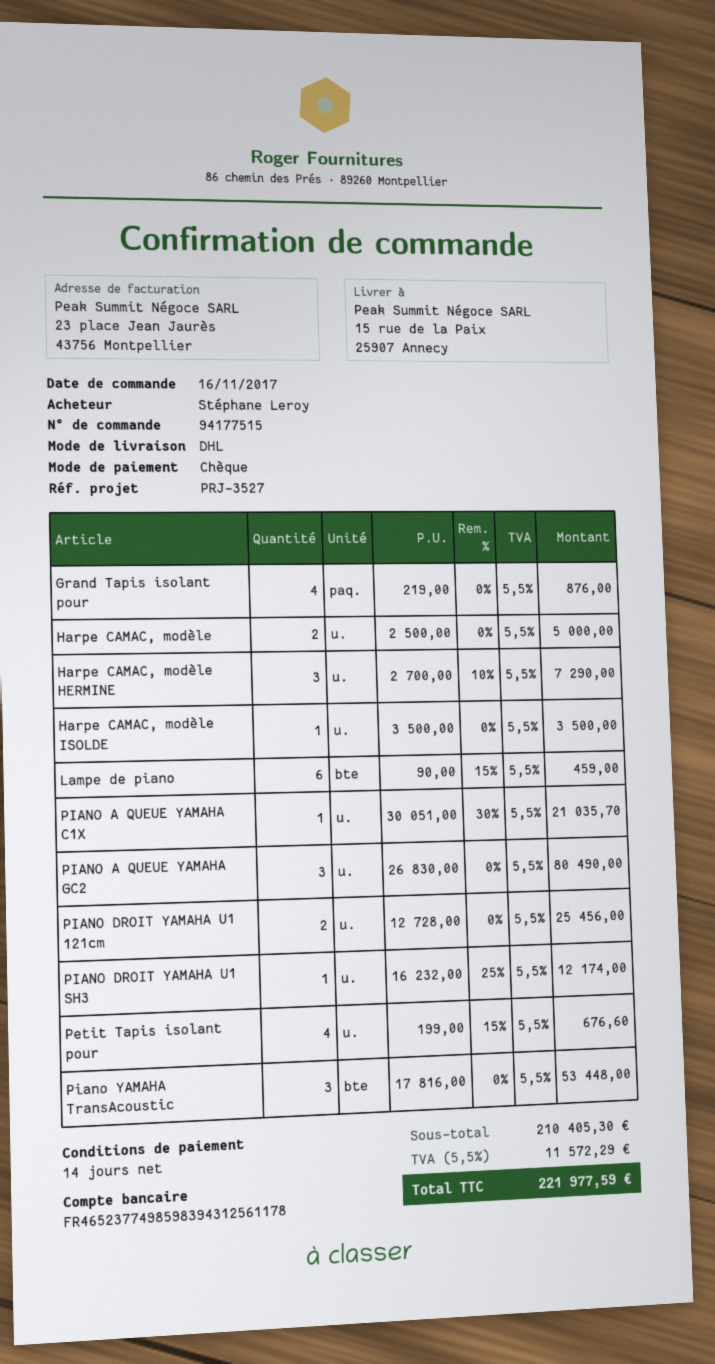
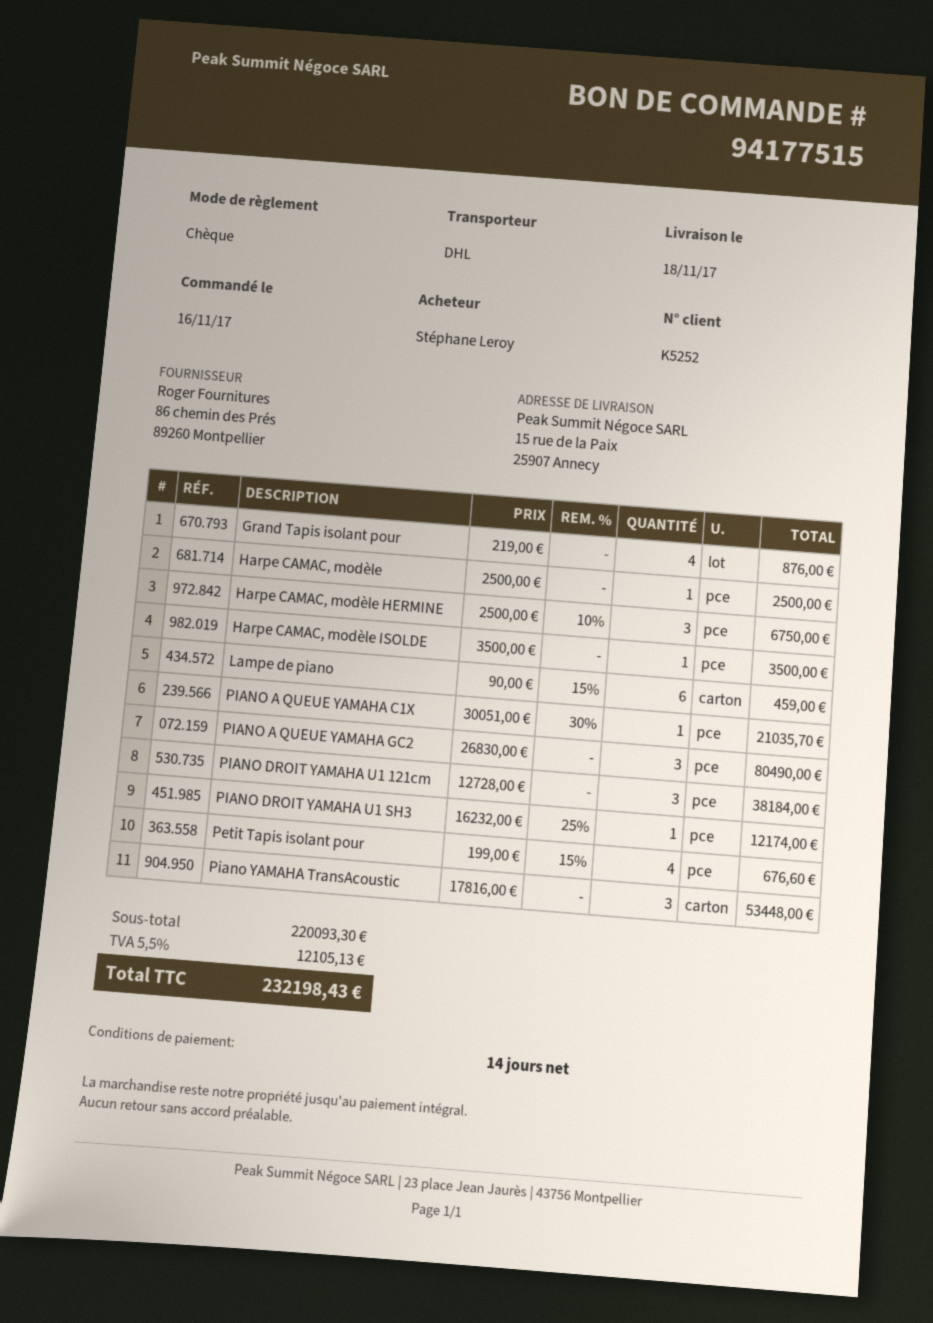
Harpe CAMAC, modèle: 2 x 2500.00 = 5000.00 -> 1 x 2500.00 = 2500.00
Harpe CAMAC, modèle HERMINE: 3 x 2700.00 - 10% = 7290.00 -> 3 x 2500.00 - 10% = 6750.00
PIANO DROIT YAMAHA U1 121cm: 2 x 12728.00 = 25456.00 -> 3 x 12728.00 = 38184.00
subtotal: 210405.30 -> 220093.30
tax: 5.5% = 11572.29 -> 5.5% = 12105.13
total: 221977.59 -> 232198.43

